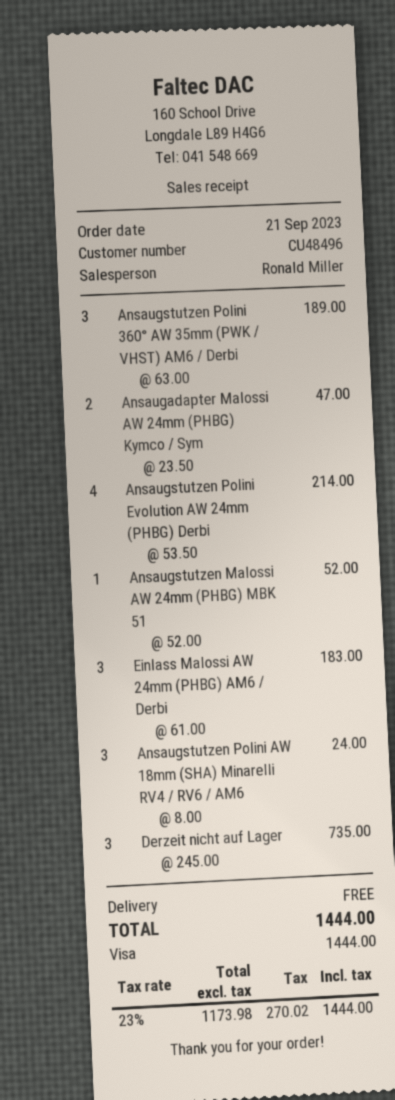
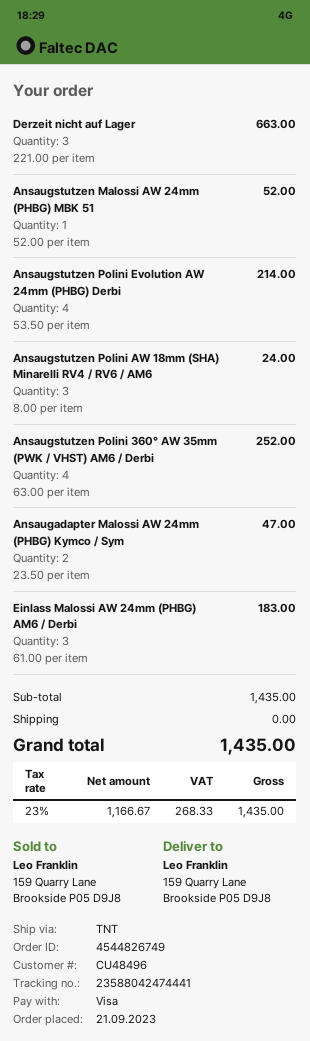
Ansaugstutzen Polini 360° AW 35mm (PWK / VHST) AM6 / Derbi: 3 x 63.00 = 189.00 -> 4 x 63.00 = 252.00
Derzeit nicht auf Lager: 3 x 245.00 = 735.00 -> 3 x 221.00 = 663.00
net: 1173.98 -> 1166.67
tax: 23% = 270.02 -> 23% = 268.33
total: 1444.00 -> 1435.00

